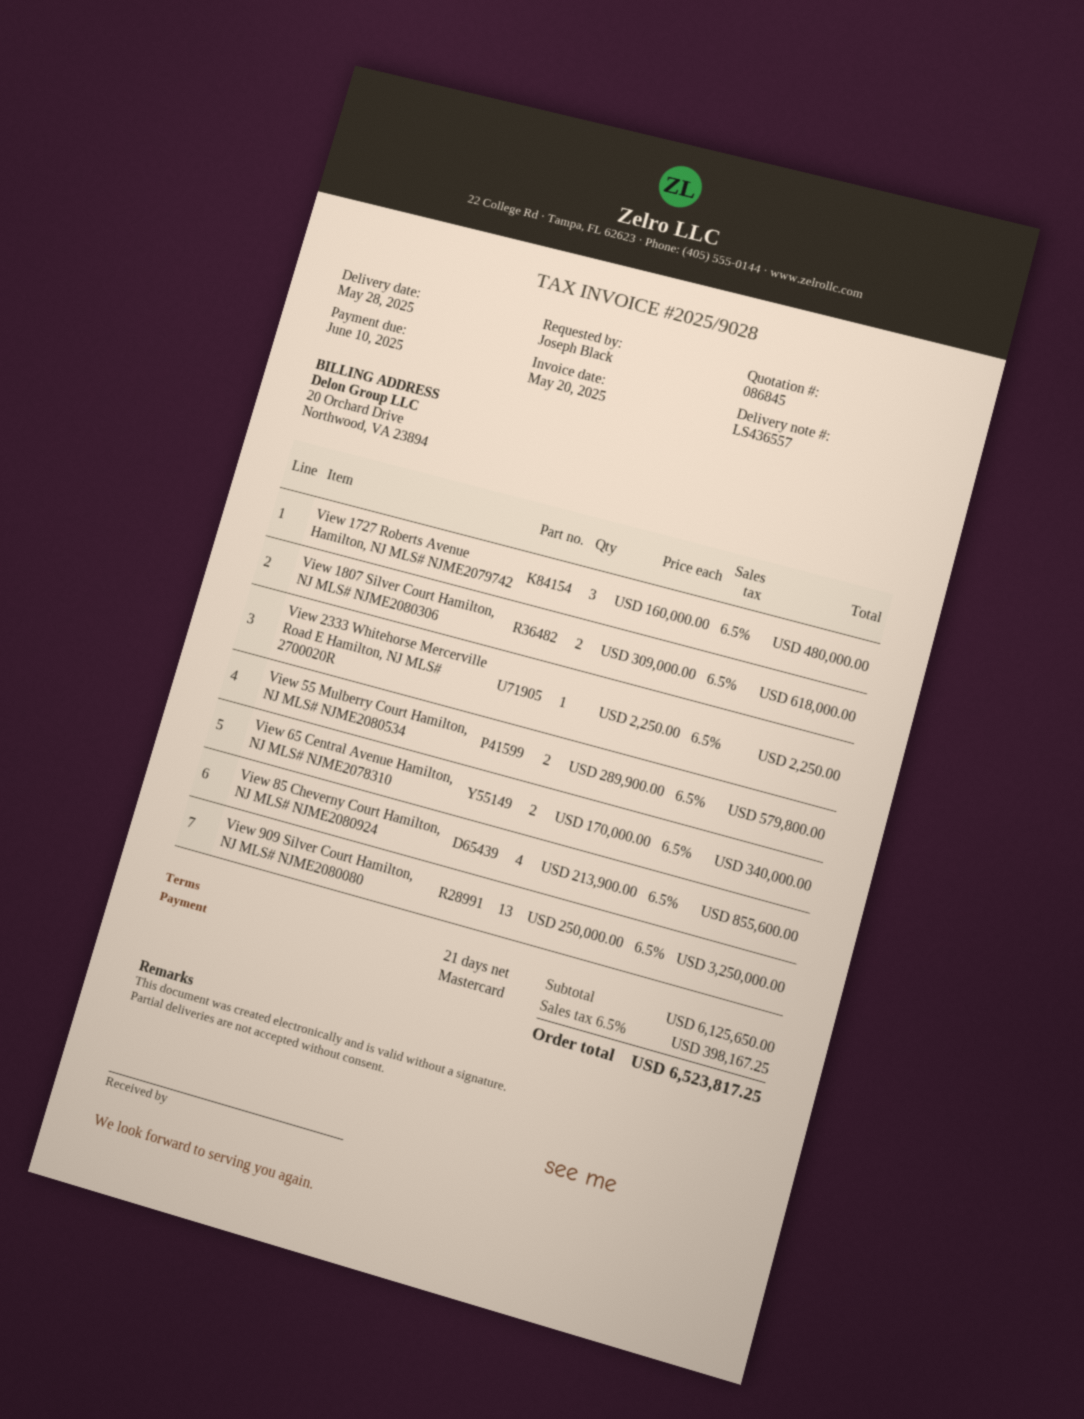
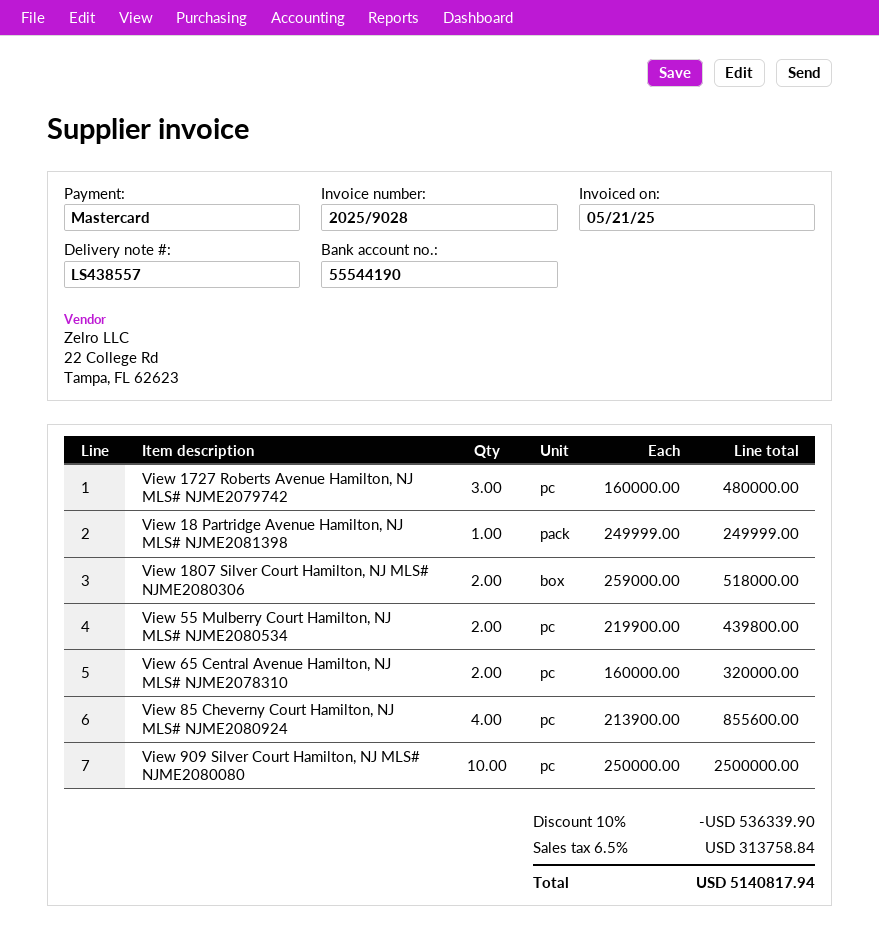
delivery note number: LS436557 -> LS438557
invoice date: 2025-05-20 -> 2025-05-21
View 1807 Silver Court Hamilton, NJ MLS# NJME2080306: 2 x 309000.00 = 618000.00 -> 2 x 259000.00 = 518000.00
View 2333 Whitehorse Mercerville Road E Hamilton, NJ MLS# 2700020R: 1 x 2250.00 = 2250.00 -> none
View 55 Mulberry Court Hamilton, NJ MLS# NJME2080534: 2 x 289900.00 = 579800.00 -> 2 x 219900.00 = 439800.00
View 65 Central Avenue Hamilton, NJ MLS# NJME2078310: 2 x 170000.00 = 340000.00 -> 2 x 160000.00 = 320000.00
View 909 Silver Court Hamilton, NJ MLS# NJME2080080: 13 x 250000.00 = 3250000.00 -> 10 x 250000.00 = 2500000.00
View 18 Partridge Avenue Hamilton, NJ MLS# NJME2081398: none -> 1 x 249999.00 = 249999.00
discount: none -> 10% = 536339.90
tax: 6.5% = 398167.25 -> 6.5% = 313758.84
total: 6523817.25 -> 5140817.94

